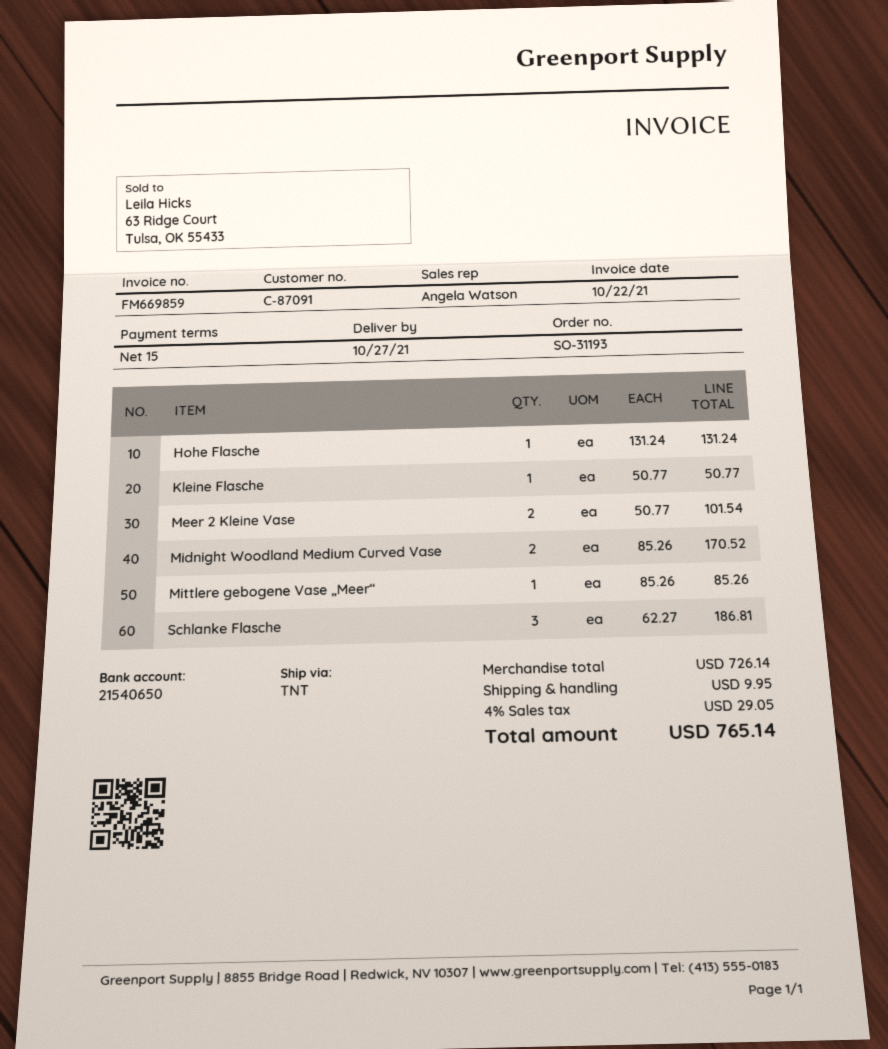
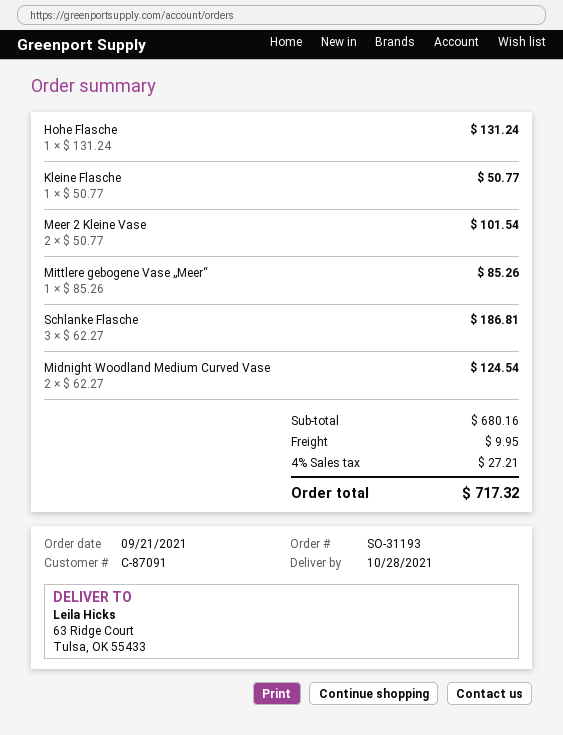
delivery date: 2021-10-27 -> 2021-10-28
Midnight Woodland Medium Curved Vase: 2 x 85.26 = 170.52 -> 2 x 62.27 = 124.54
subtotal: 726.14 -> 680.16
tax: 4% = 29.05 -> 4% = 27.21
total: 765.14 -> 717.32

